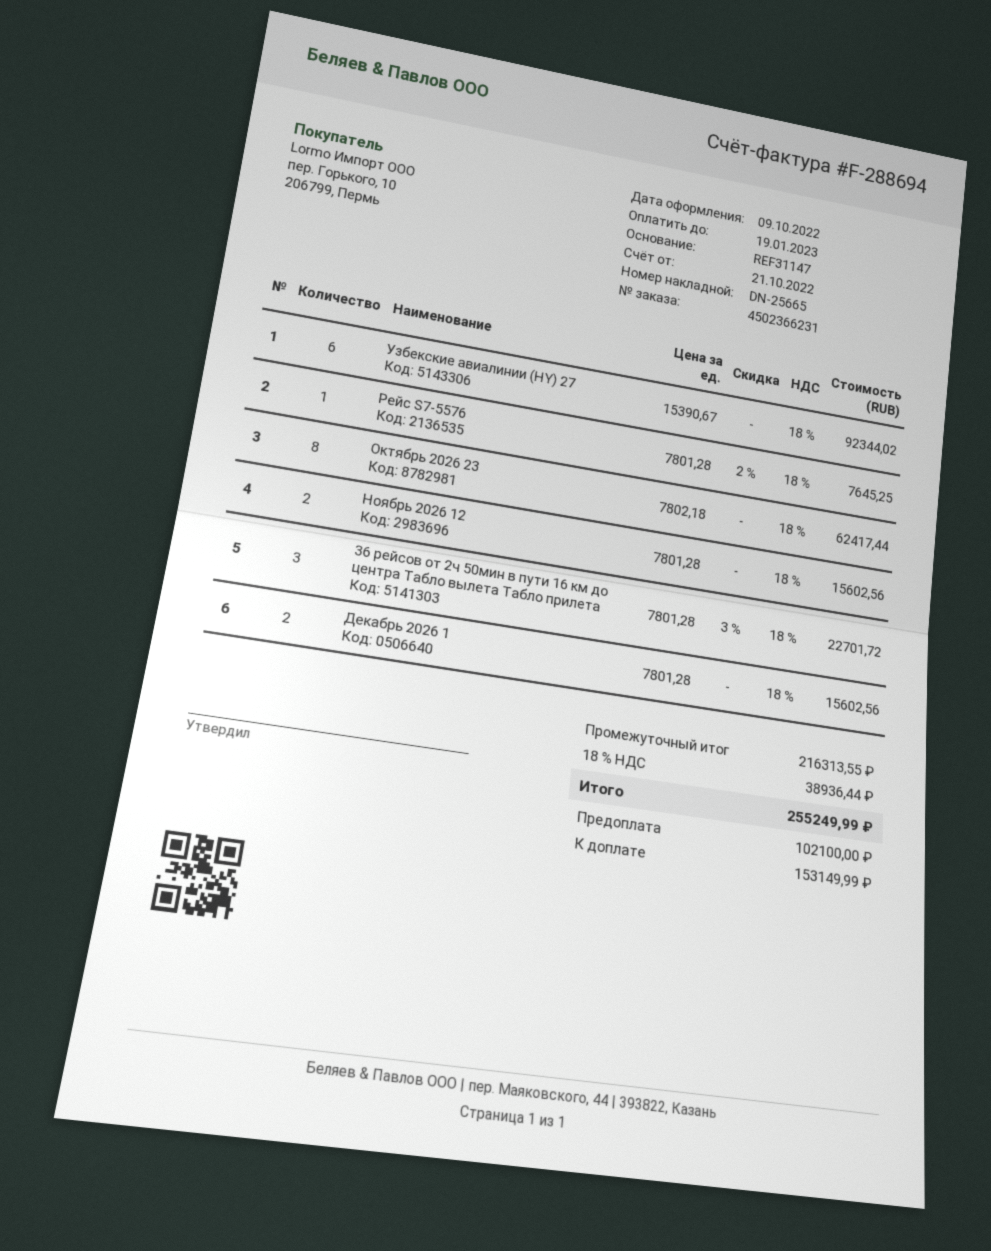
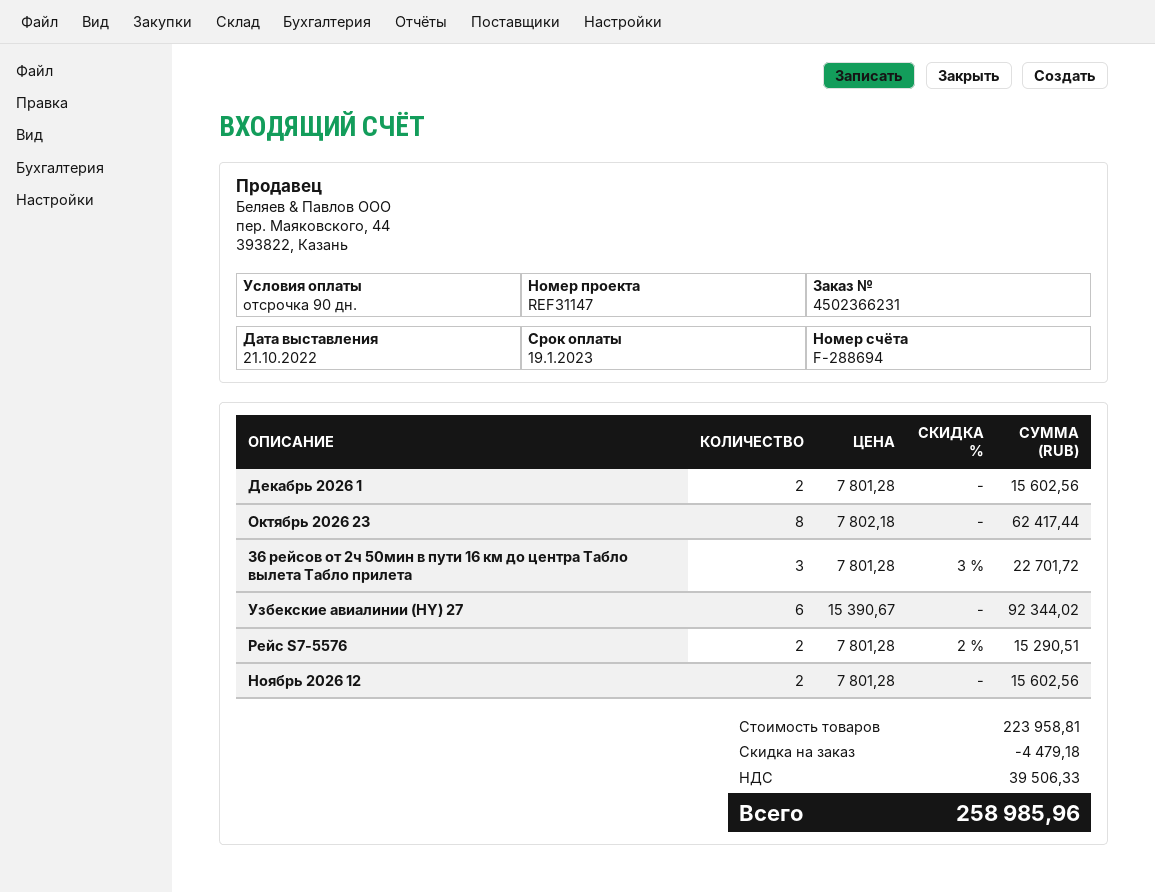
Рейс S7-5576: 1 x 7801.28 - 2% = 7645.25 -> 2 x 7801.28 - 2% = 15290.51
subtotal: 216313.55 -> 223958.81
discount: none -> 4479.18
tax: 38936.44 -> 39506.33
total: 255249.99 -> 258985.96

